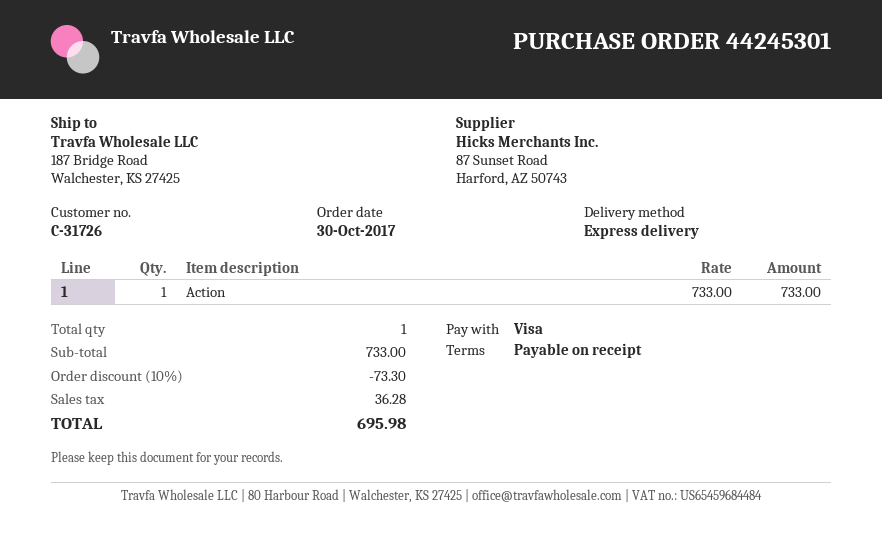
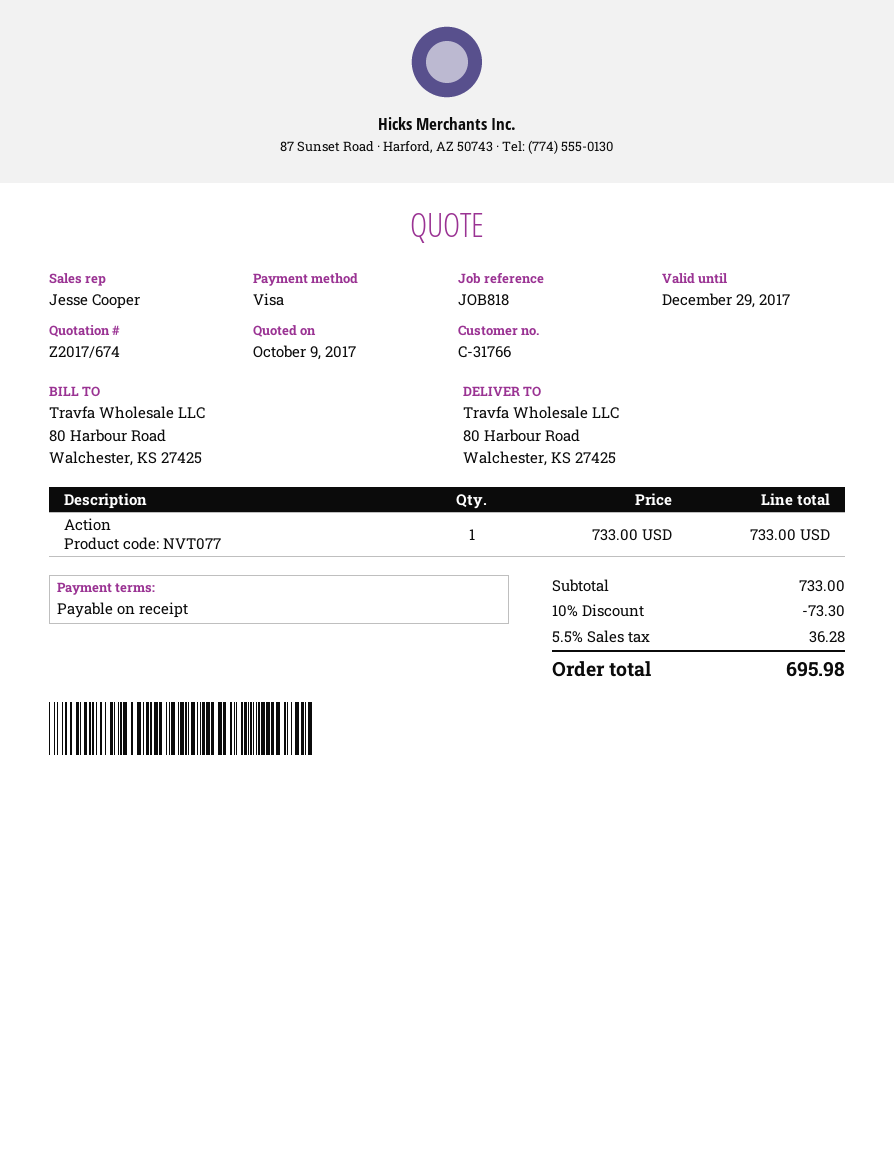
customer number: C-31726 -> C-31766
ship to: 187 Bridge Road, Walchester, KS 27425 -> 80 Harbour Road, Walchester, KS 27425

